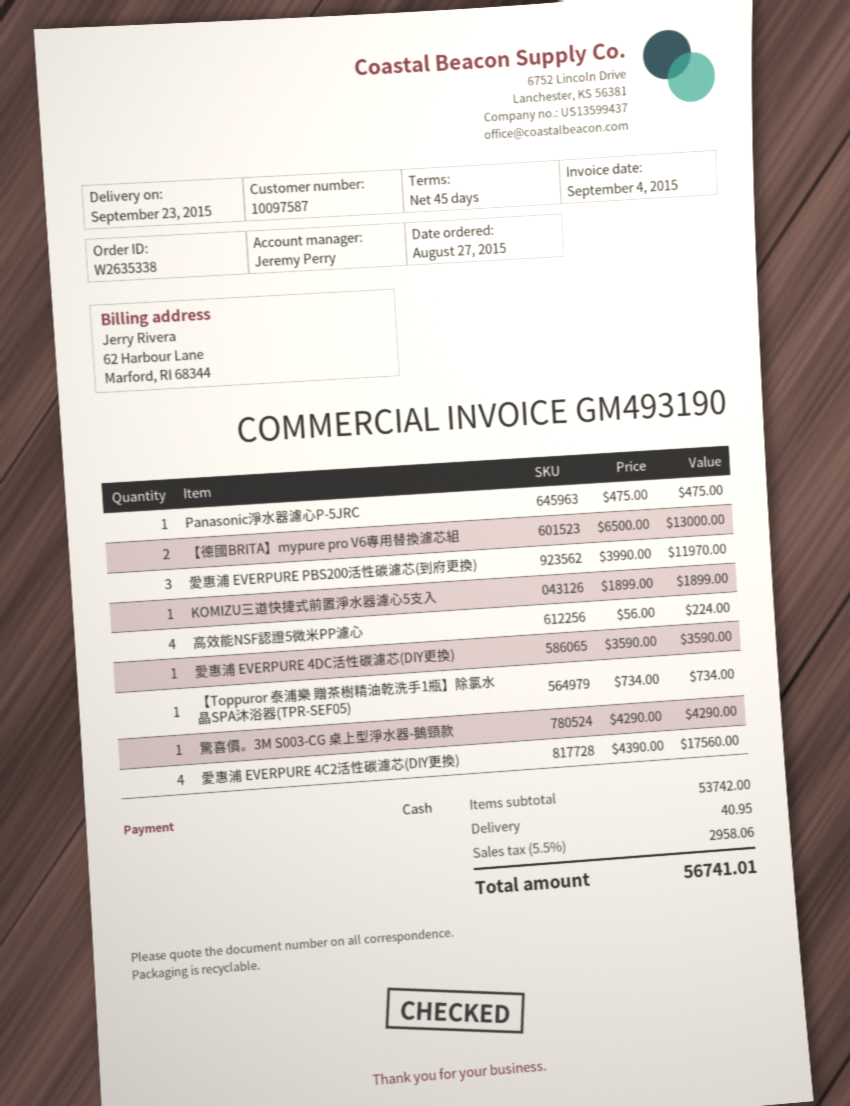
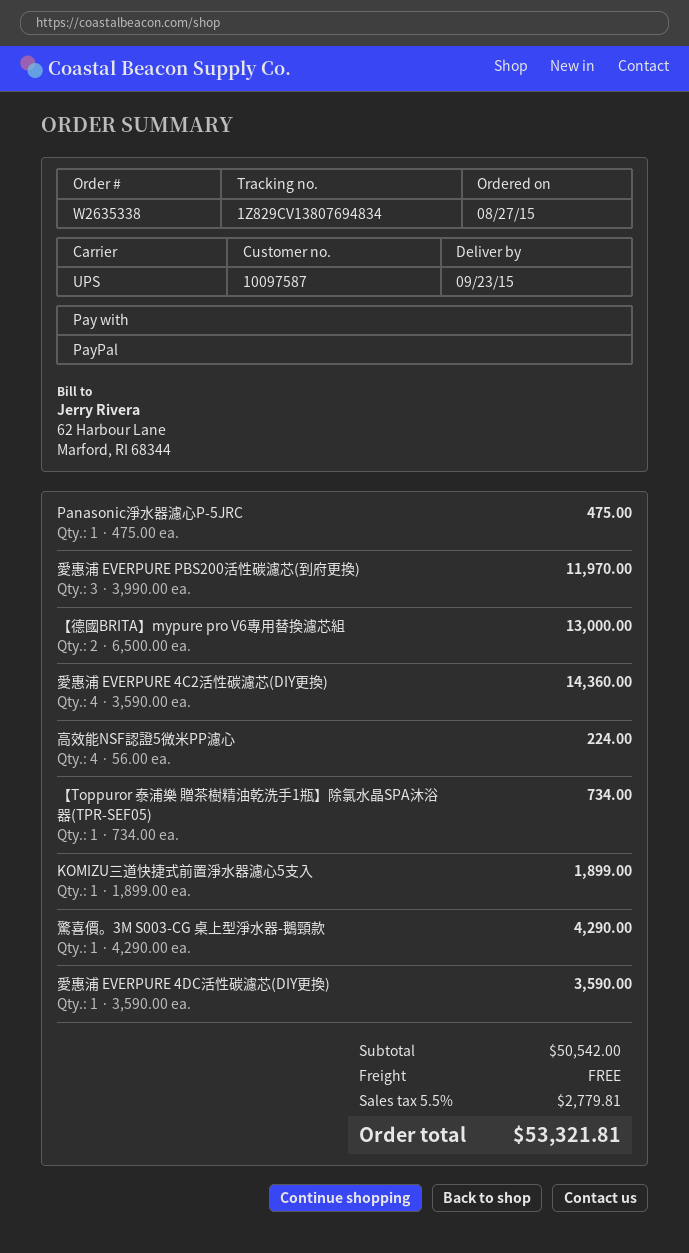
payment method: cash -> PayPal
愛惠浦 EVERPURE 4C2活性碳濾芯(DIY更換): 4 x 4390.00 = 17560.00 -> 4 x 3590.00 = 14360.00
subtotal: 53742.00 -> 50542.00
shipping: 40.95 -> 0.00
tax: 5.5% = 2958.06 -> 5.5% = 2779.81
total: 56741.01 -> 53321.81

